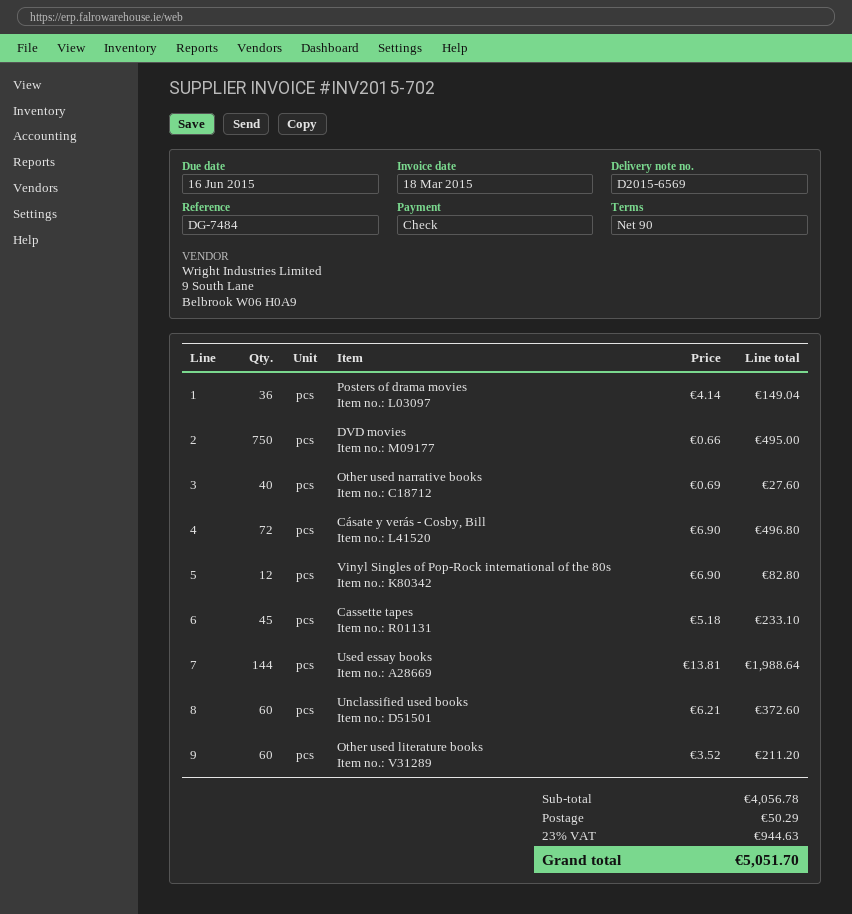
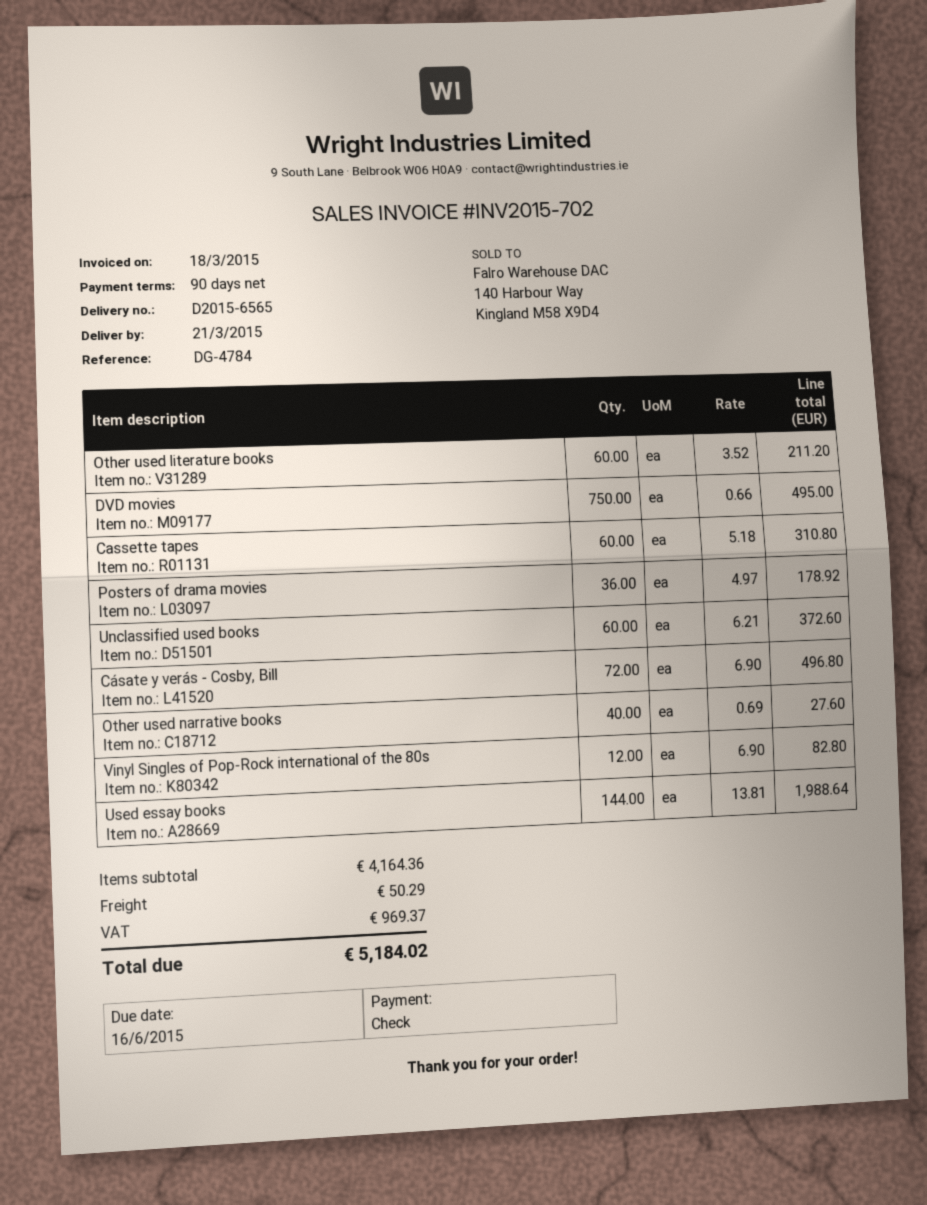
delivery note number: D2015-6569 -> D2015-6565
reference: DG-7484 -> DG-4784
Posters of drama movies: 36 x 4.14 = 149.04 -> 36 x 4.97 = 178.92
Cassette tapes: 45 x 5.18 = 233.10 -> 60 x 5.18 = 310.80
subtotal: 4056.78 -> 4164.36
tax: 944.63 -> 969.37
total: 5051.70 -> 5184.02

